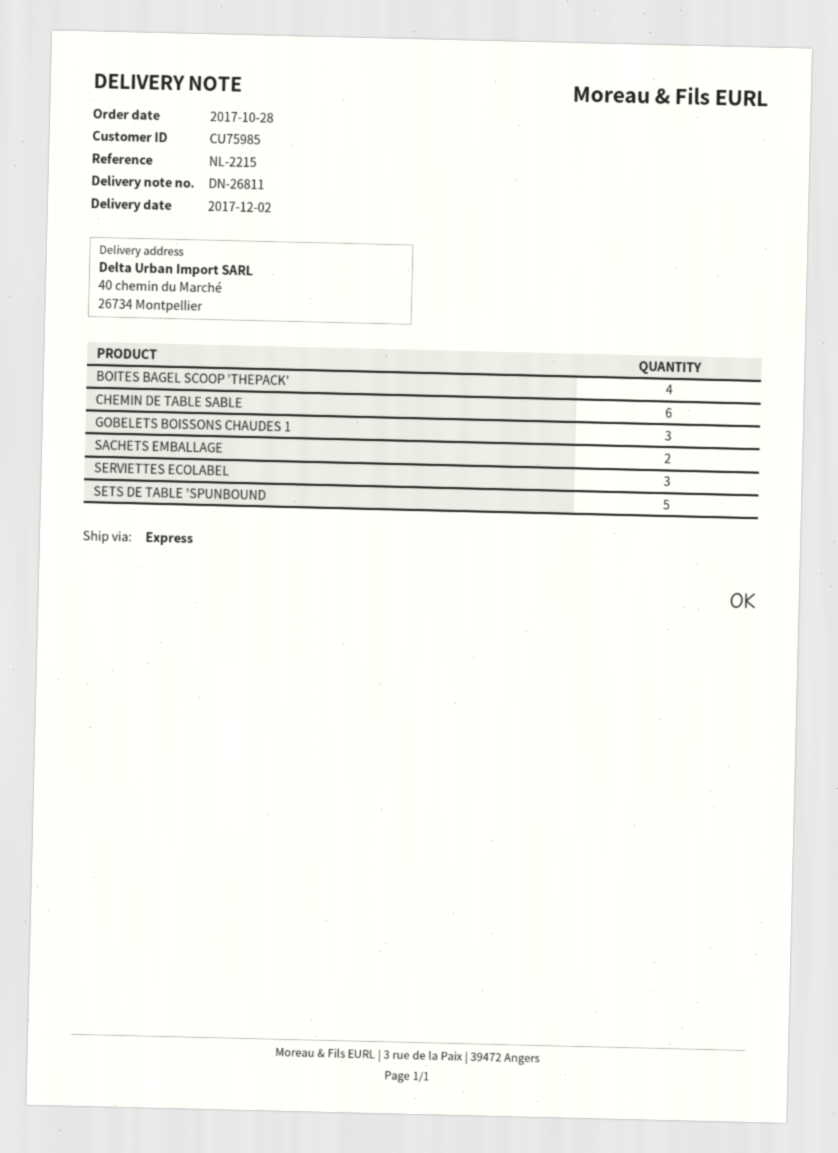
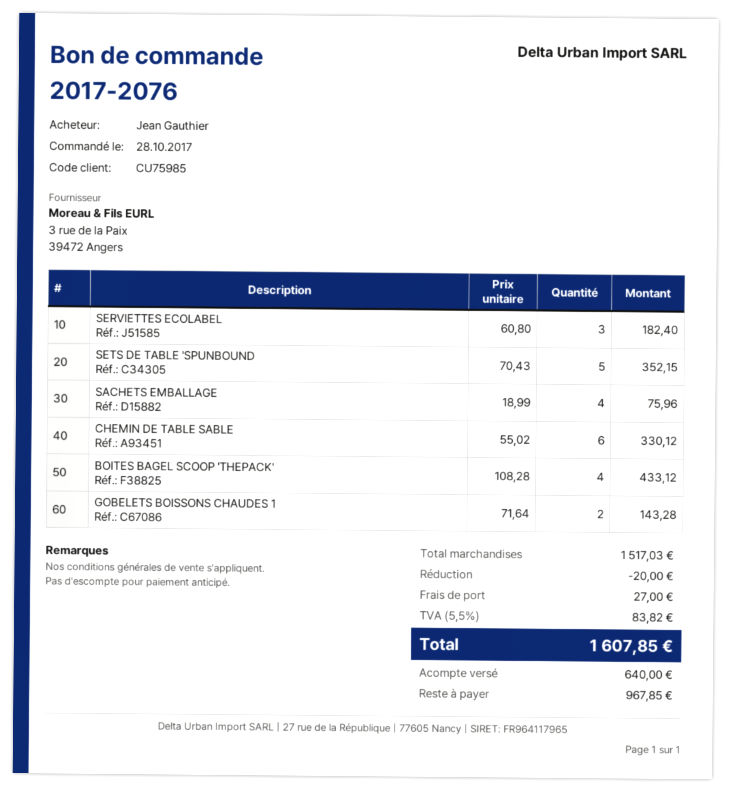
GOBELETS BOISSONS CHAUDES 1: 3 -> 2
SACHETS EMBALLAGE: 2 -> 4

